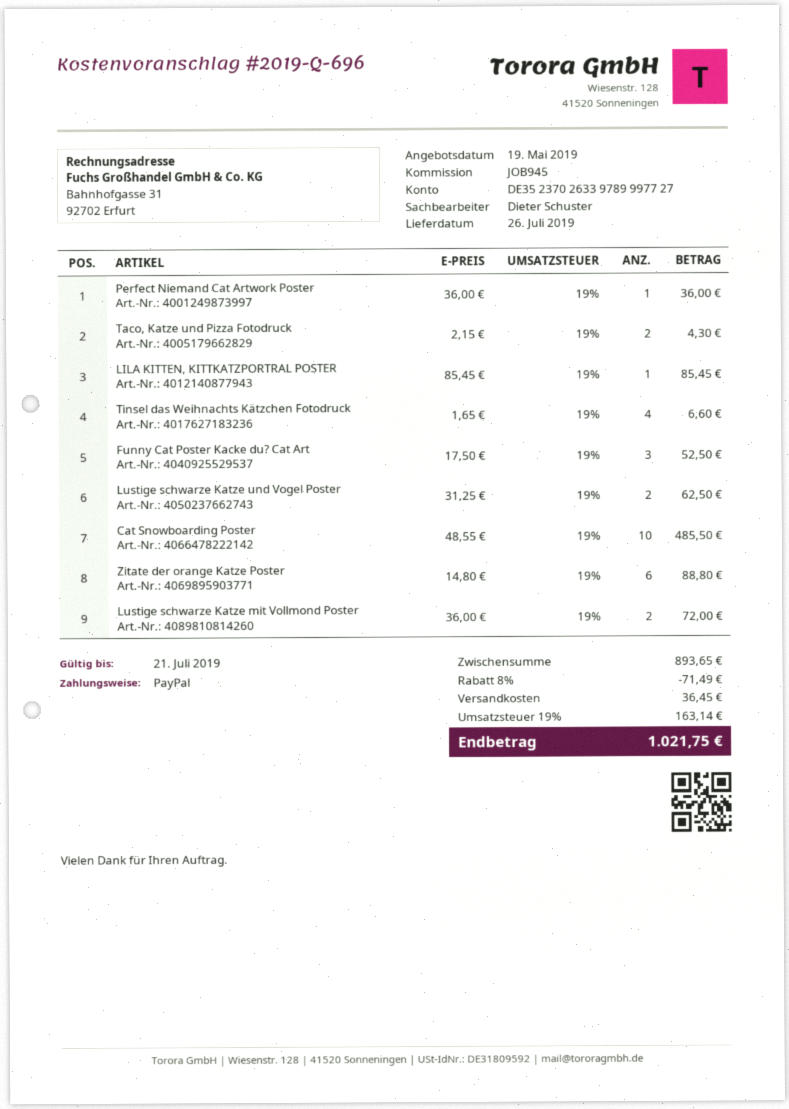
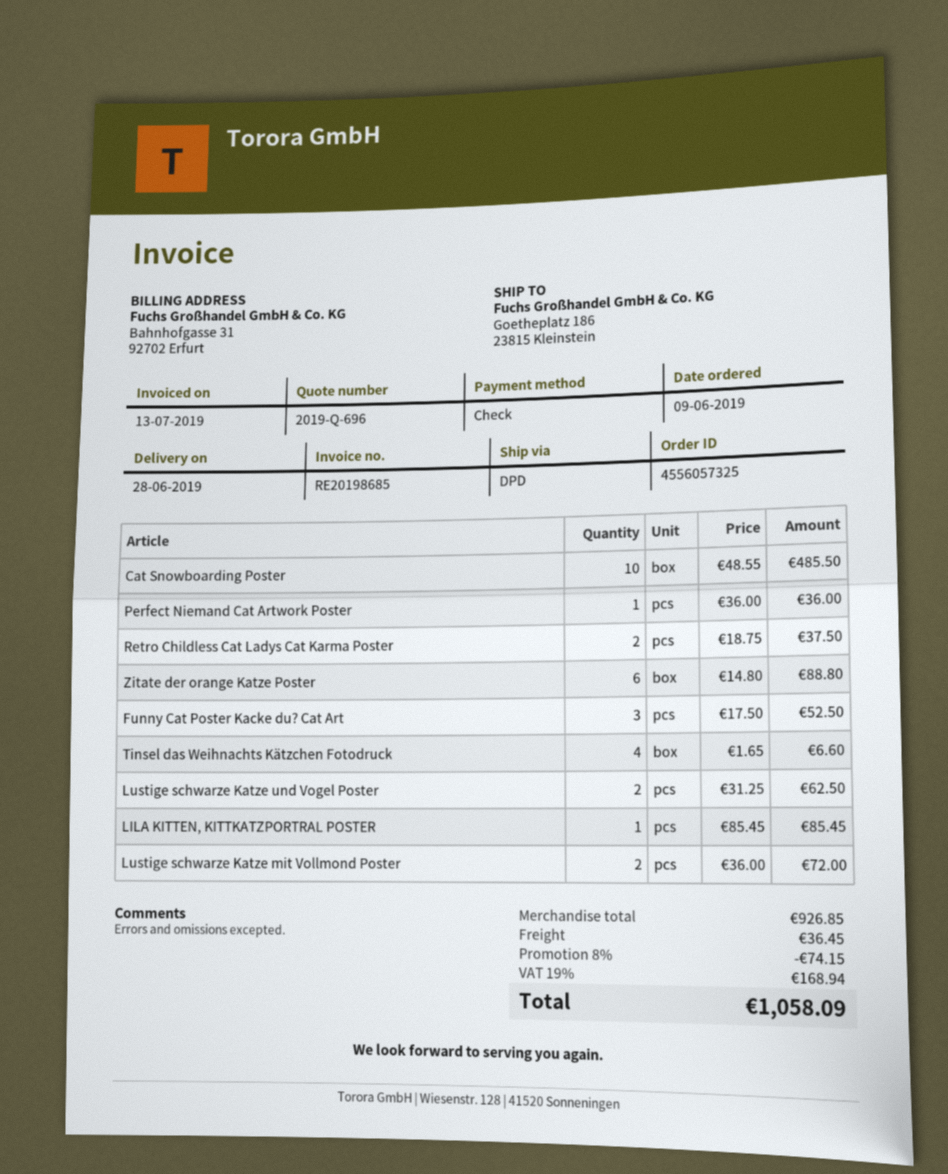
delivery date: 2019-07-26 -> 2019-06-28
payment method: PayPal -> cheque
Taco, Katze und Pizza Fotodruck: 2 x 2.15 = 4.30 -> none
Retro Childless Cat Ladys Cat Karma Poster: none -> 2 x 18.75 = 37.50
subtotal: 893.65 -> 926.85
discount: 8% = 71.49 -> 8% = 74.15
tax: 19% = 163.14 -> 19% = 168.94
total: 1021.75 -> 1058.09

